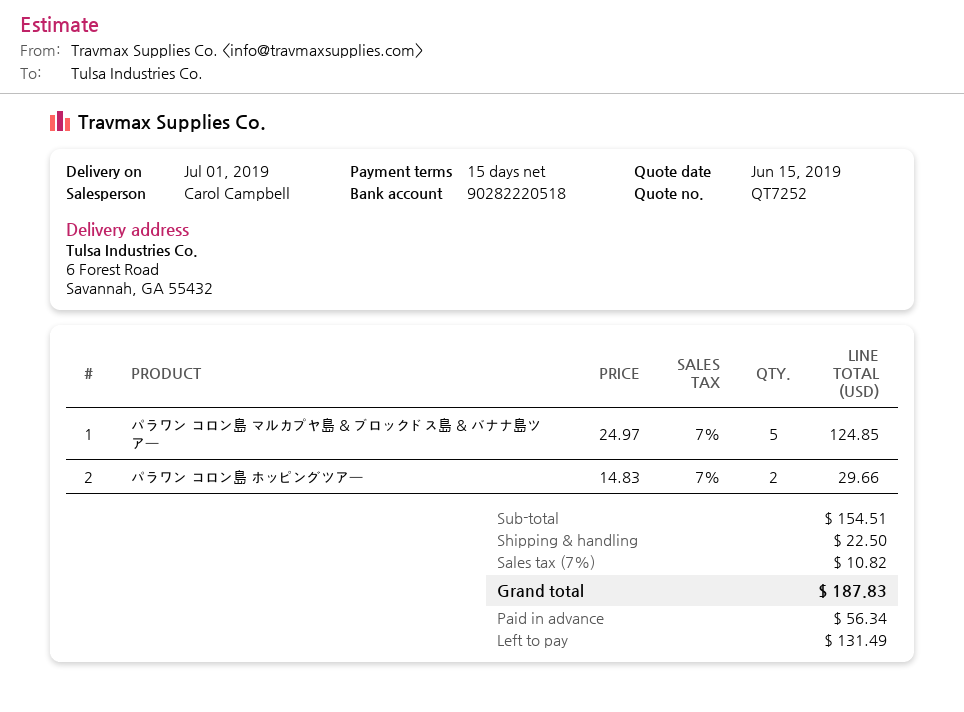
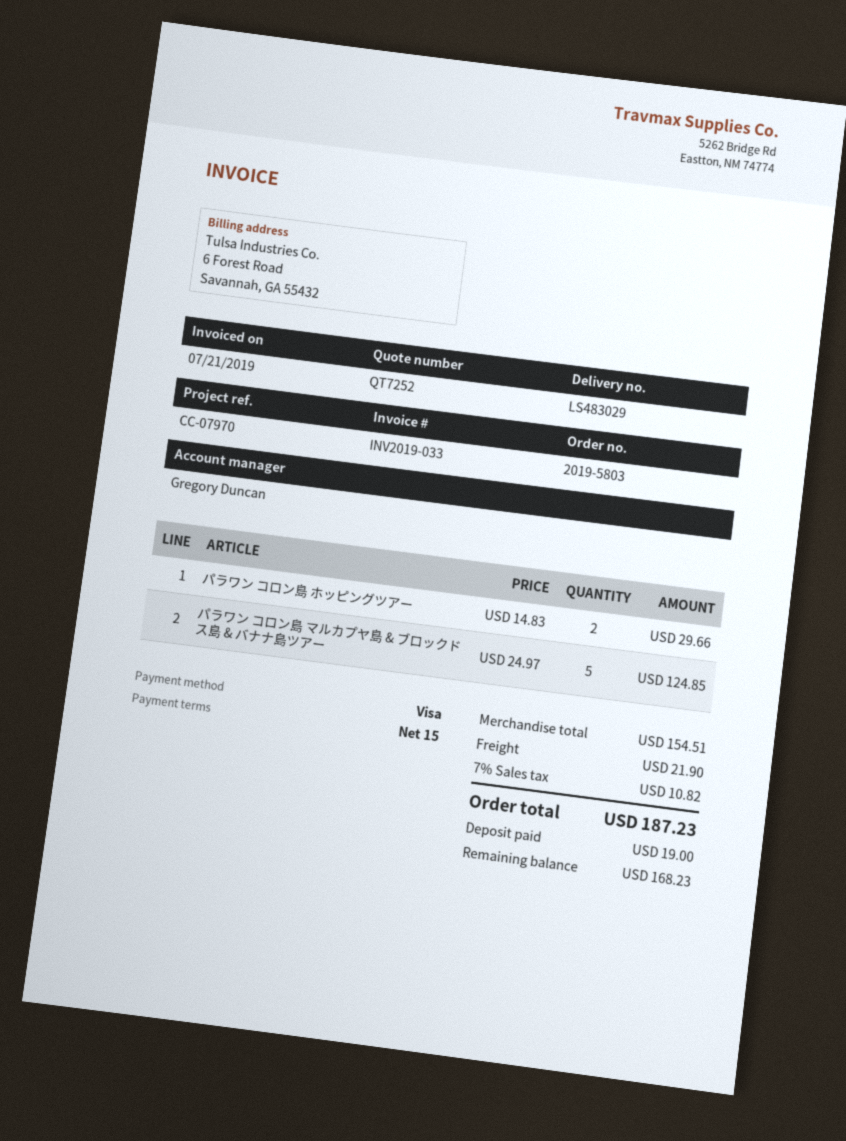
sales rep: Carol Campbell -> Gregory Duncan
shipping: 22.50 -> 21.90
total: 187.83 -> 187.23
deposit: 56.34 -> 19.00
balance: 131.49 -> 168.23

